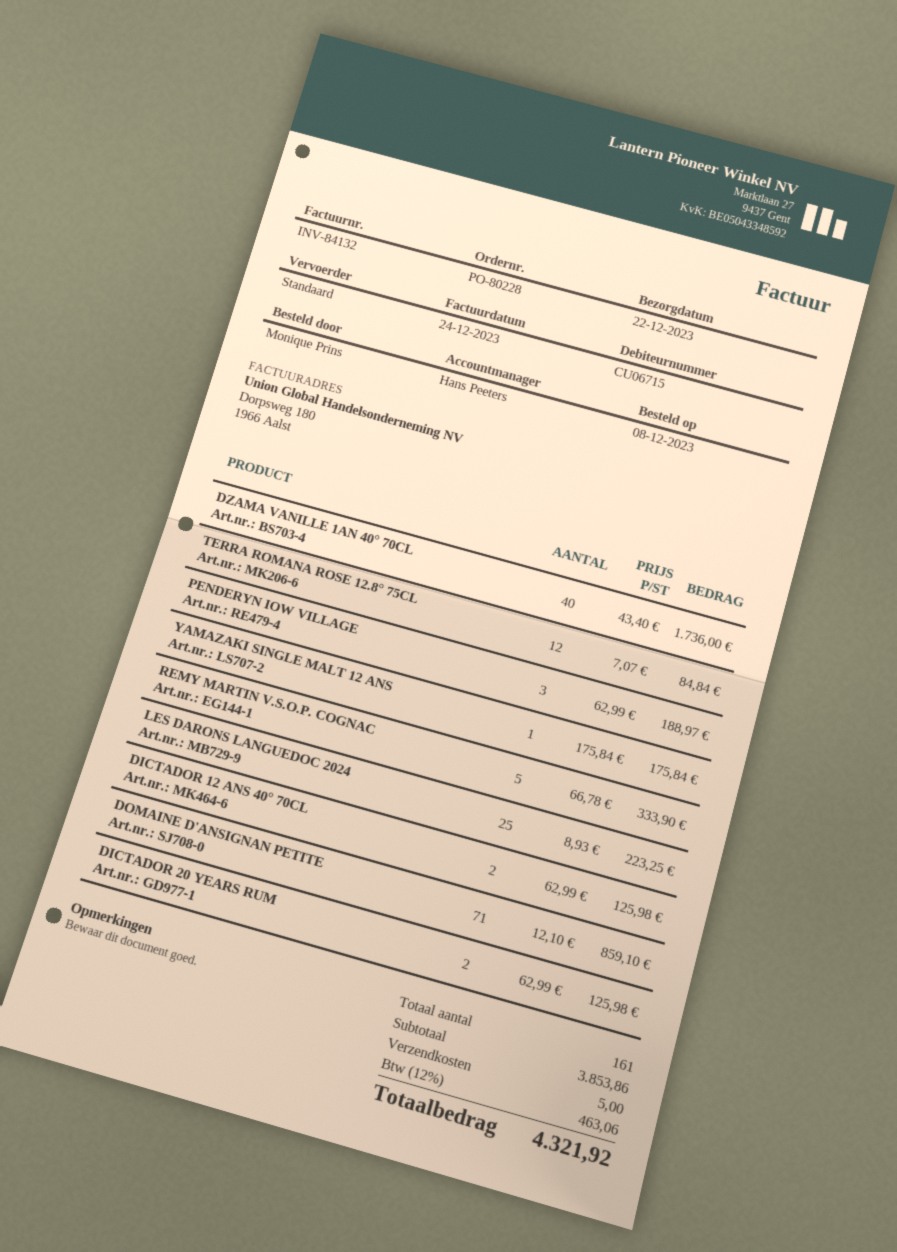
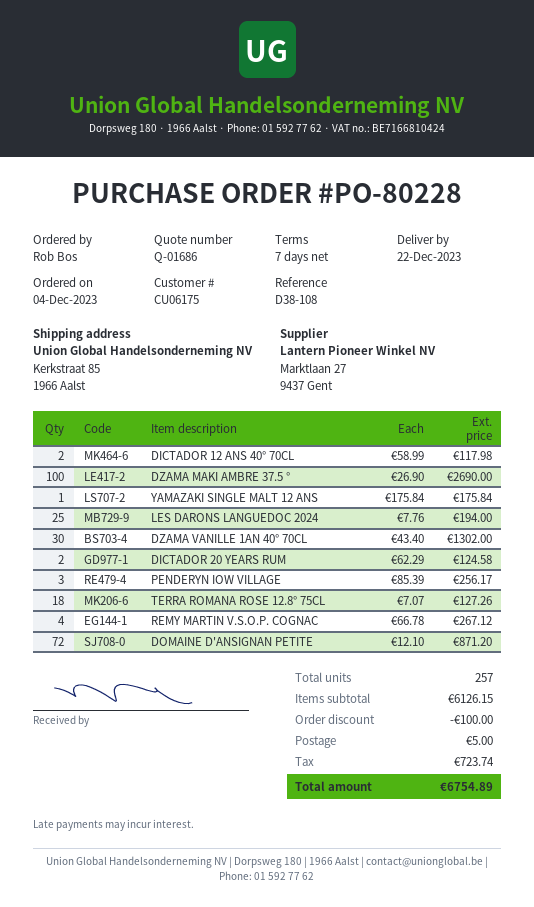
order date: 2023-12-08 -> 2023-12-04
customer number: CU06715 -> CU06175
ordered by: Monique Prins -> Rob Bos
DZAMA VANILLE 1AN 40° 70CL: 40 x 43.40 = 1736.00 -> 30 x 43.40 = 1302.00
TERRA ROMANA ROSE 12.8° 75CL: 12 x 7.07 = 84.84 -> 18 x 7.07 = 127.26
PENDERYN IOW VILLAGE: 3 x 62.99 = 188.97 -> 3 x 85.39 = 256.17
REMY MARTIN V.S.O.P. COGNAC: 5 x 66.78 = 333.90 -> 4 x 66.78 = 267.12
LES DARONS LANGUEDOC 2024: 25 x 8.93 = 223.25 -> 25 x 7.76 = 194.00
DICTADOR 12 ANS 40° 70CL: 2 x 62.99 = 125.98 -> 2 x 58.99 = 117.98
DOMAINE D'ANSIGNAN PETITE: 71 x 12.10 = 859.10 -> 72 x 12.10 = 871.20
DICTADOR 20 YEARS RUM: 2 x 62.99 = 125.98 -> 2 x 62.29 = 124.58
DZAMA MAKI AMBRE 37.5 °: none -> 100 x 26.90 = 2690.00
total quantity: 161 -> 257
subtotal: 3853.86 -> 6126.15
discount: none -> 100.00
tax: 463.06 -> 723.74
total: 4321.92 -> 6754.89

